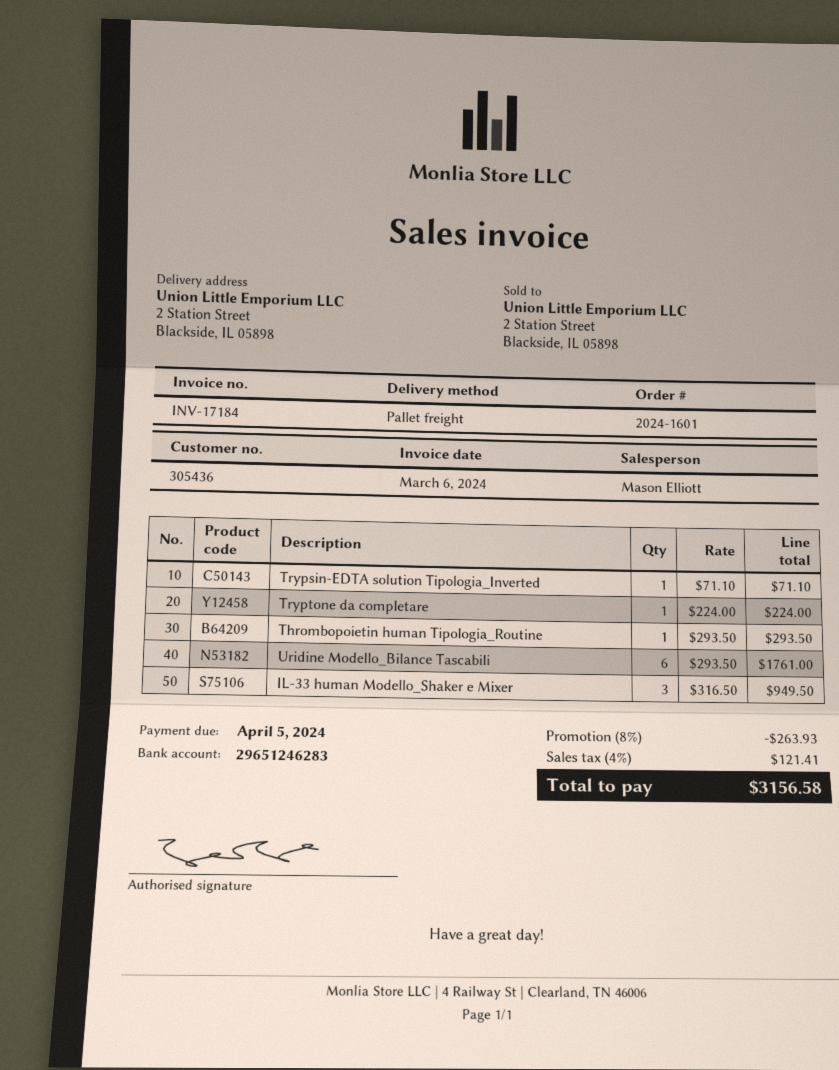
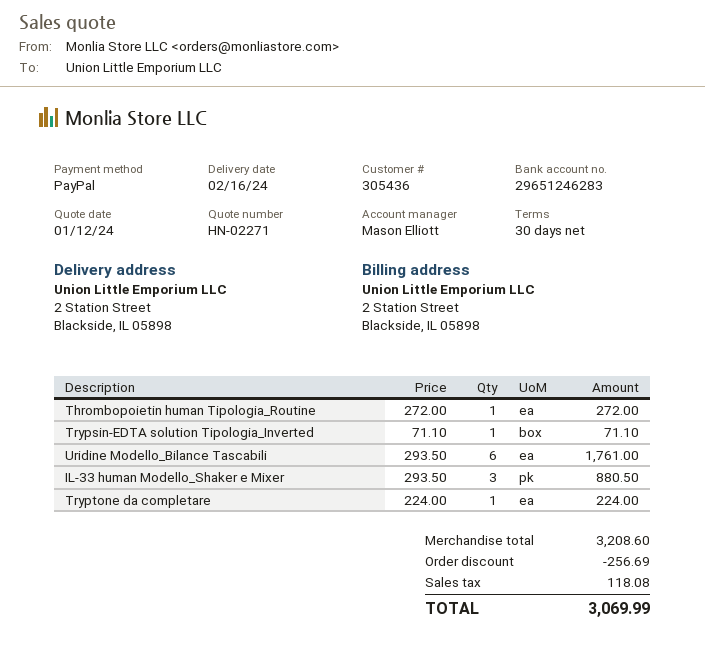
Thrombopoietin human Tipologia_Routine: 1 x 293.50 = 293.50 -> 1 x 272.00 = 272.00
IL-33 human Modello_Shaker e Mixer: 3 x 316.50 = 949.50 -> 3 x 293.50 = 880.50
discount: 263.93 -> 256.69
tax: 121.41 -> 118.08
total: 3156.58 -> 3069.99

